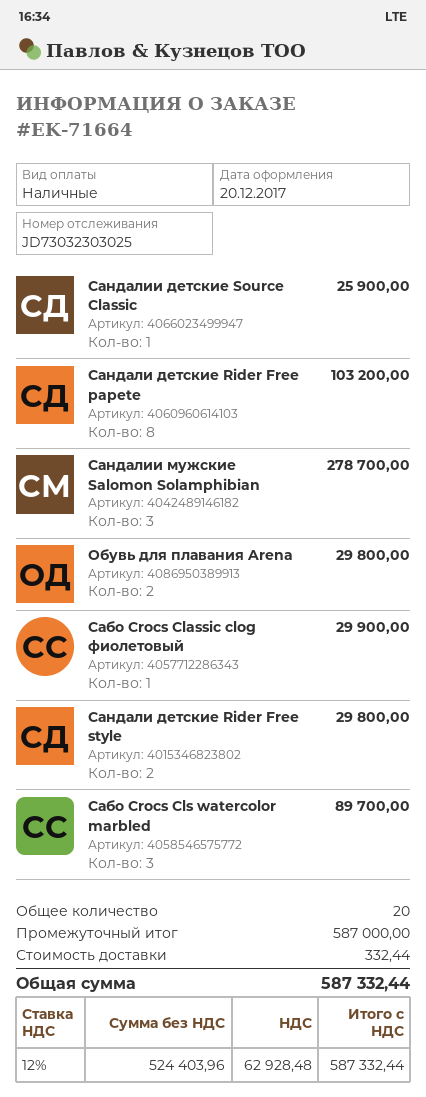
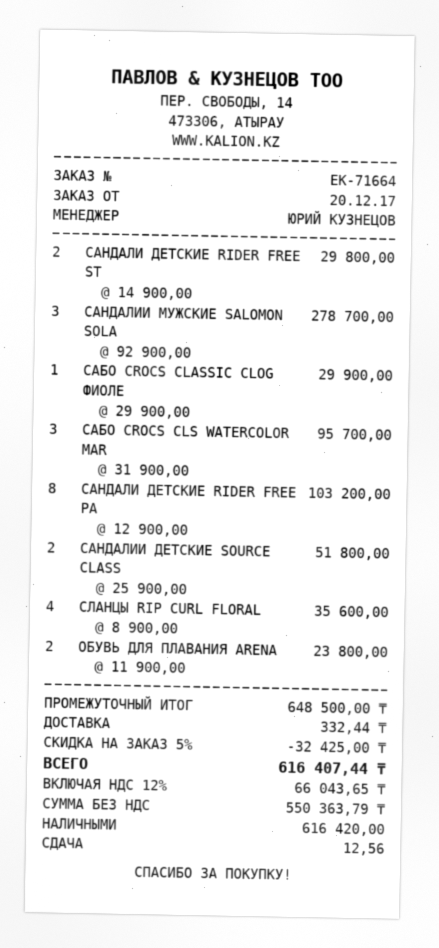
Сандалии детские Source Classic: 1 for 25900.00 -> 2 for 51800.00
Обувь для плавания Arena: 2 for 29800.00 -> 2 for 23800.00
Сабо Crocs Cls watercolor marbled: 3 for 89700.00 -> 3 for 95700.00
CЛАНЦЫ RIP CURL FLORAL: none -> 4 for 35600.00
subtotal: 587000.00 -> 648500.00
discount: none -> 5% = 32425.00
net: 524403.96 -> 550363.79
tax: 12% = 62928.48 -> 12% = 66043.65
total: 587332.44 -> 616407.44

